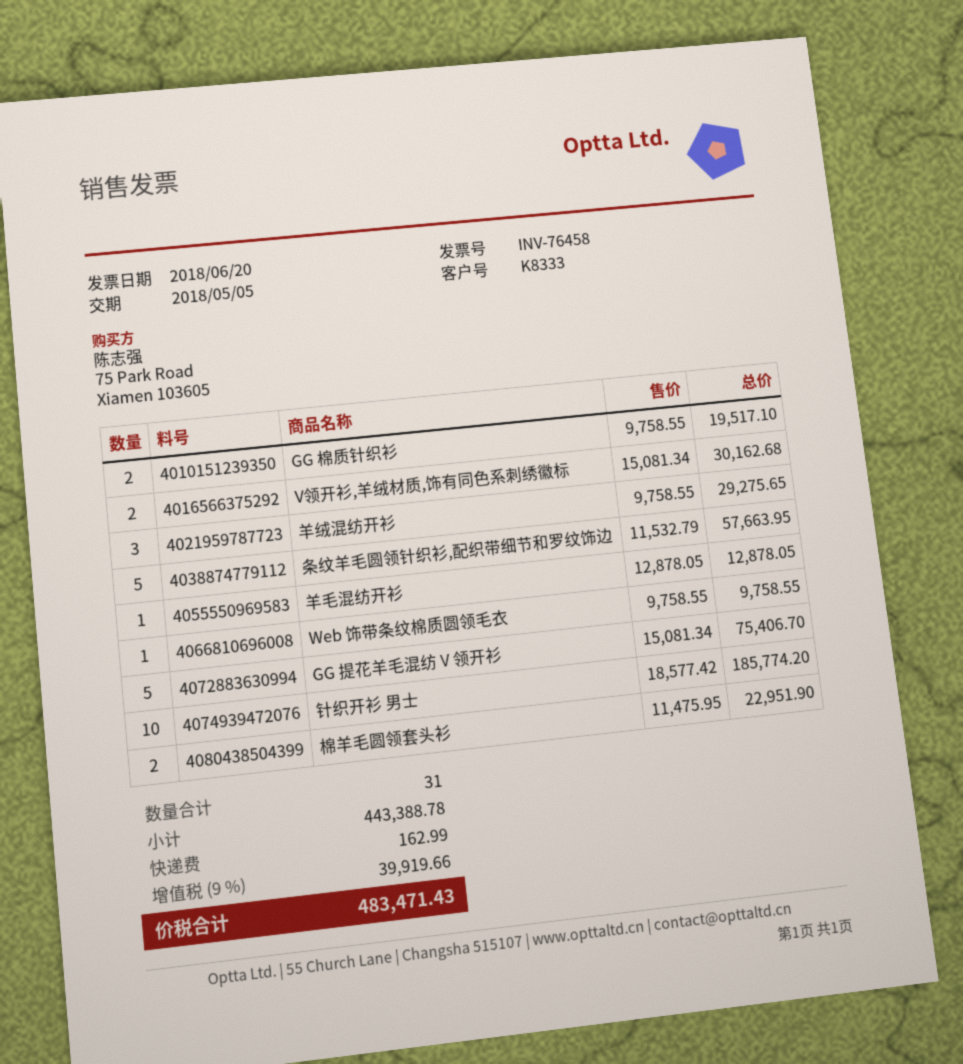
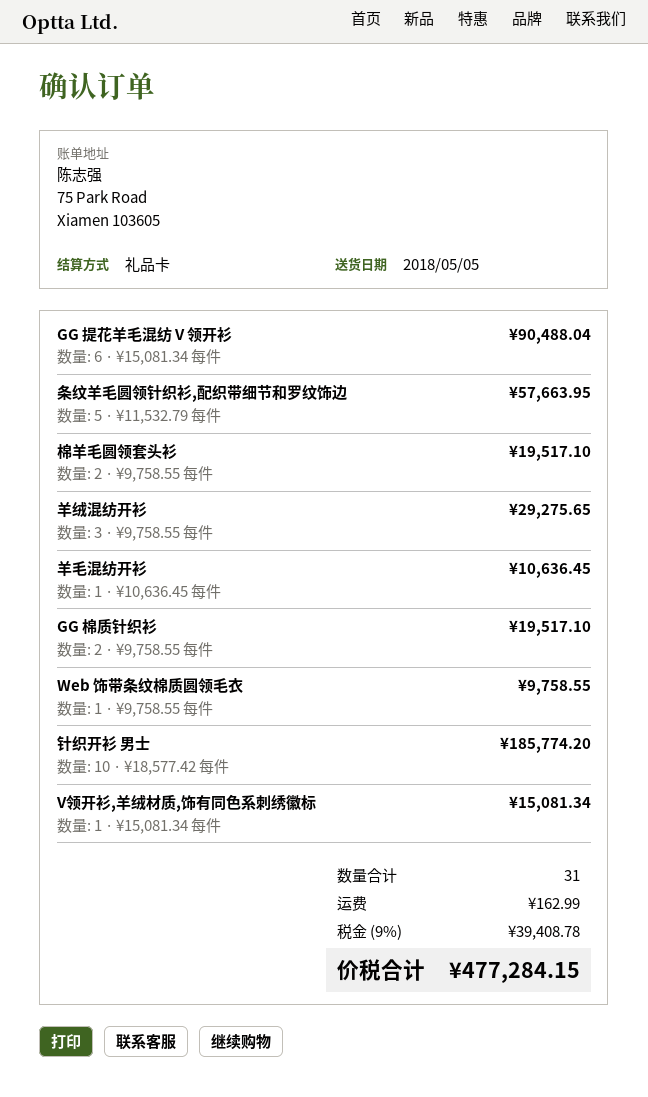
V领开衫,羊绒材质,饰有同色系刺绣徽标: 2 x 15081.34 = 30162.68 -> 1 x 15081.34 = 15081.34
羊毛混纺开衫: 1 x 12878.05 = 12878.05 -> 1 x 10636.45 = 10636.45
GG 提花羊毛混纺 V 领开衫: 5 x 15081.34 = 75406.70 -> 6 x 15081.34 = 90488.04
棉羊毛圆领套头衫: 2 x 11475.95 = 22951.90 -> 2 x 9758.55 = 19517.10
tax: 9% = 39919.66 -> 9% = 39408.78
total: 483471.43 -> 477284.15

